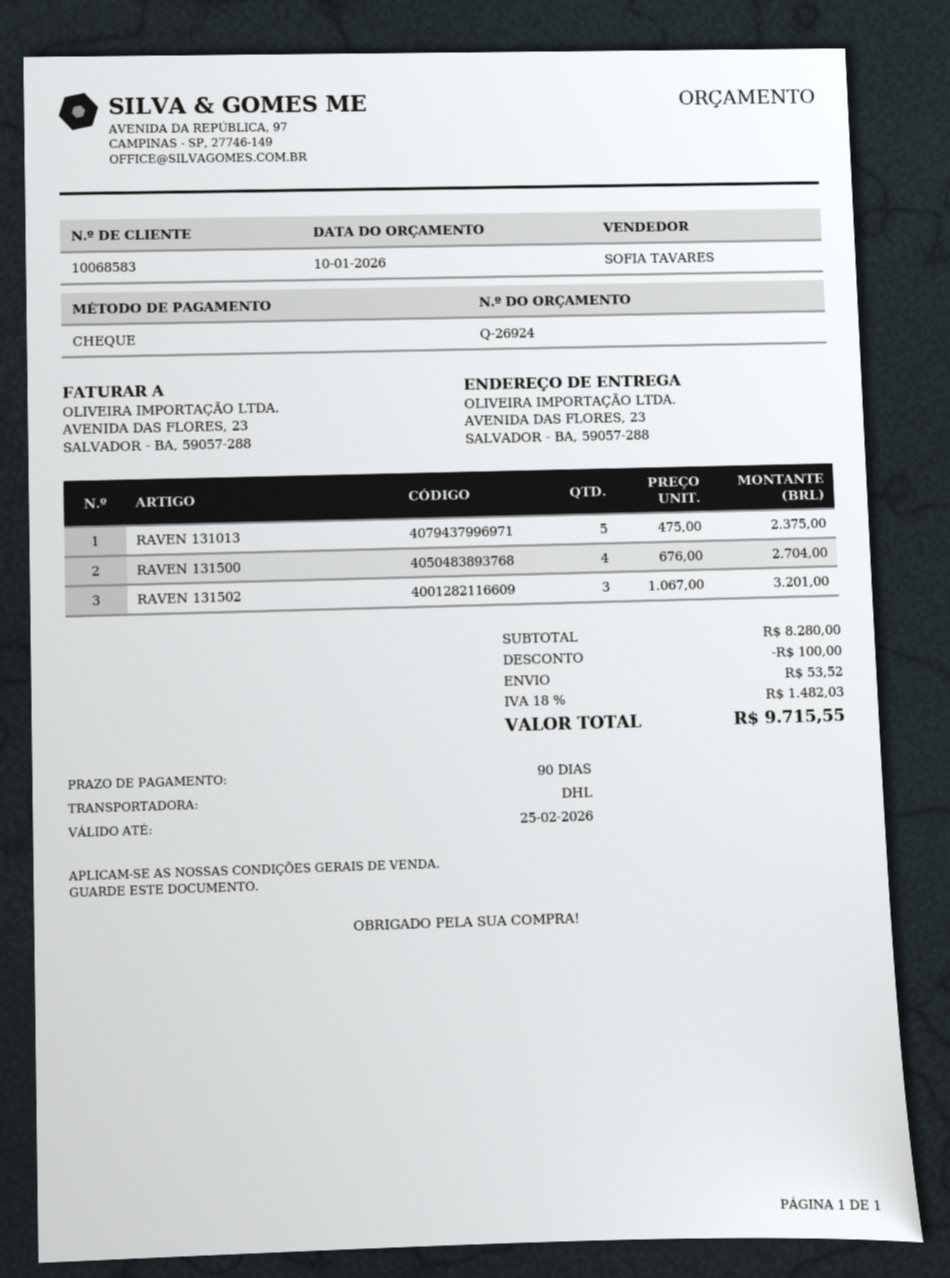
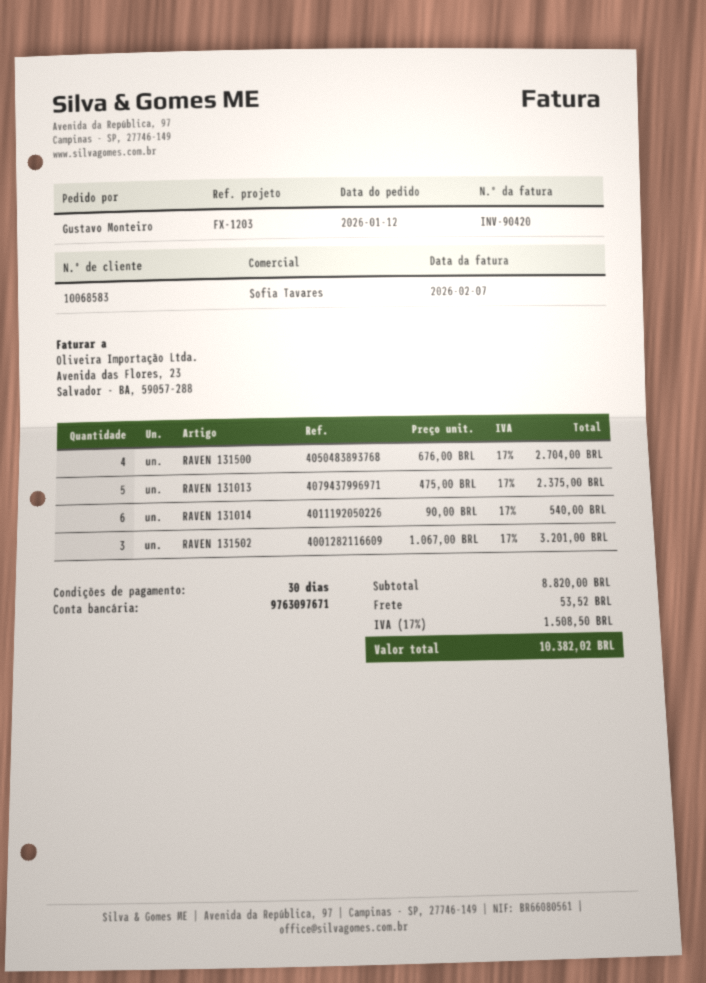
payment terms: 90 days -> 30 days
RAVEN 131014: none -> 6 x 90.00 = 540.00
subtotal: 8280.00 -> 8820.00
discount: 100.00 -> none
tax: 18% = 1482.03 -> 17% = 1508.50
total: 9715.55 -> 10382.02

